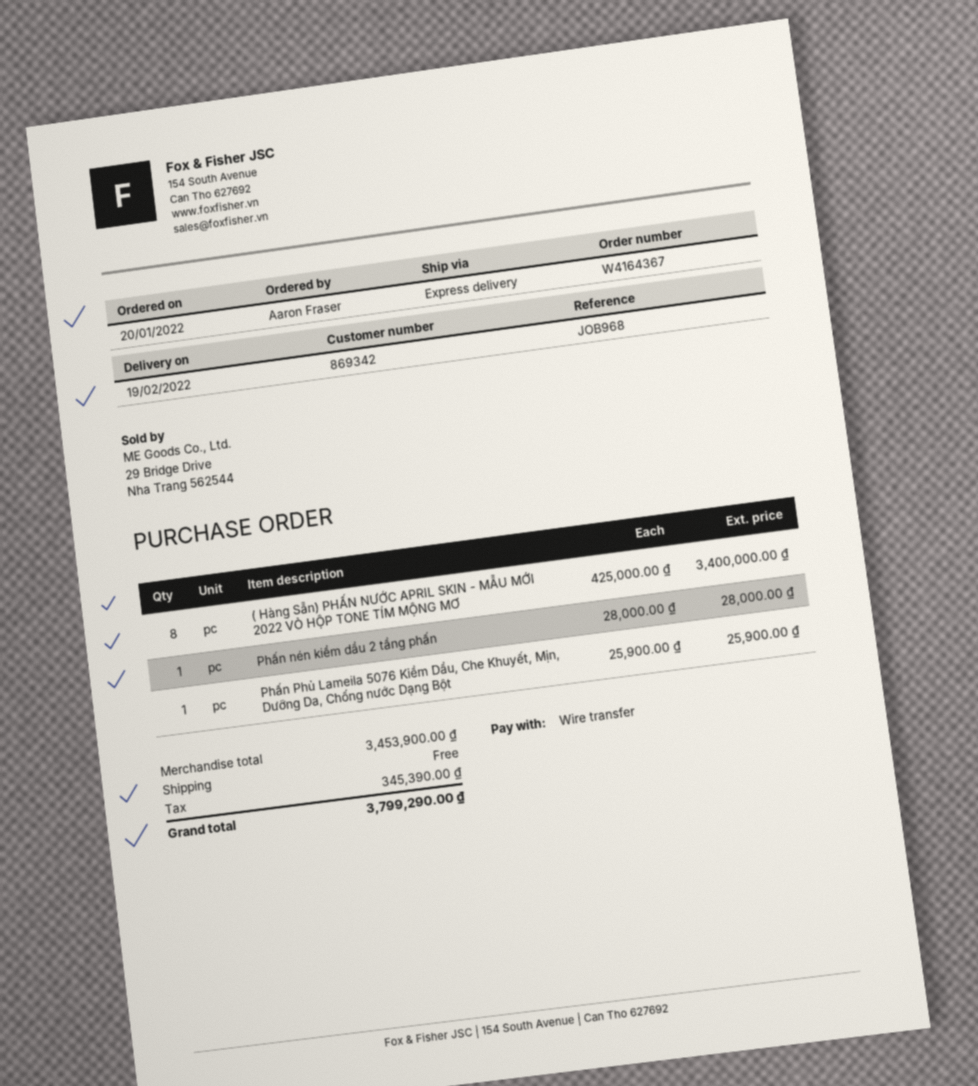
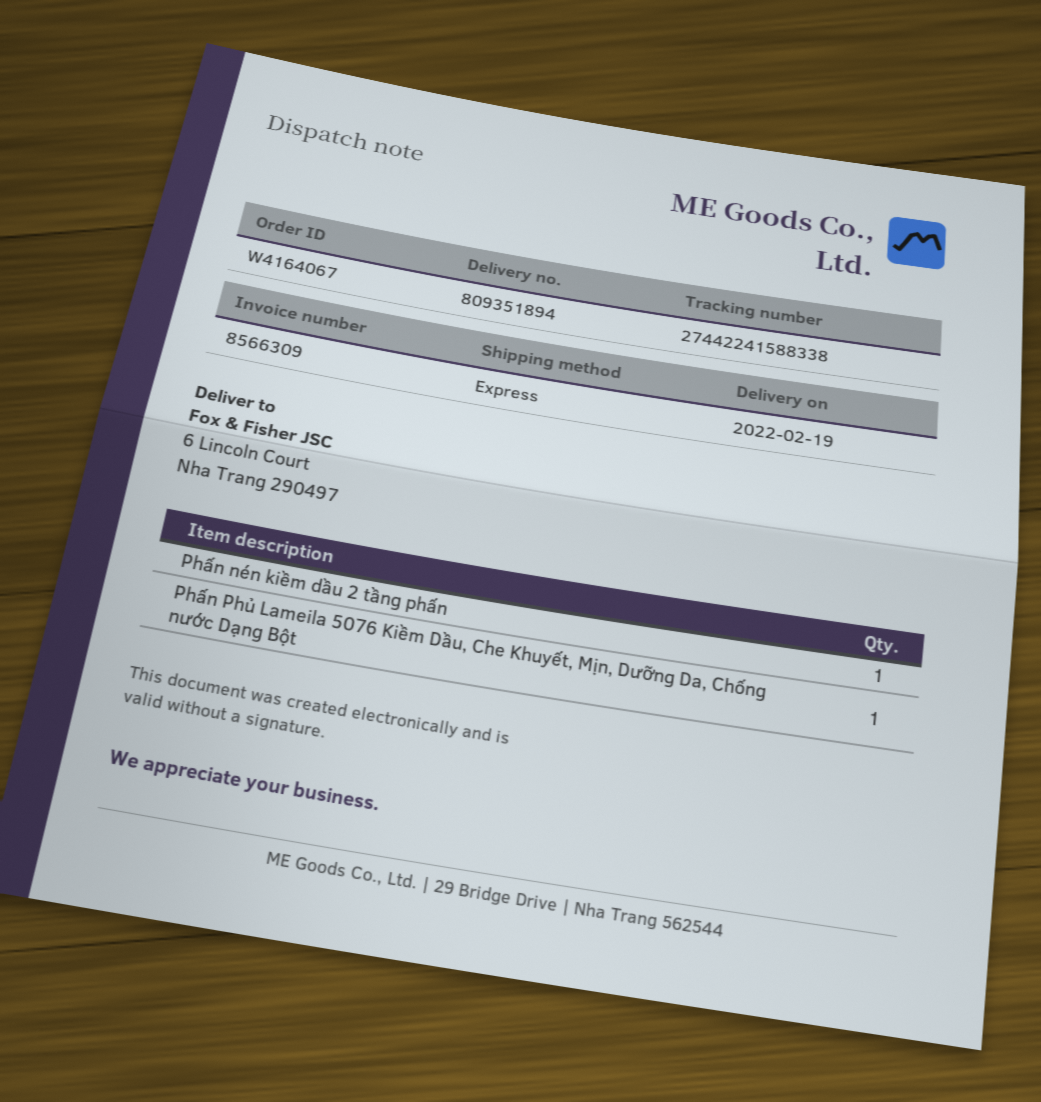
order number: W4164367 -> W4164067
( Hàng Sẵn) PHẤN NƯỚC APRIL SKIN - MẪU MỚI 2022 VỎ HỘP TONE TÍM MỘNG MƠ: 8 -> none

